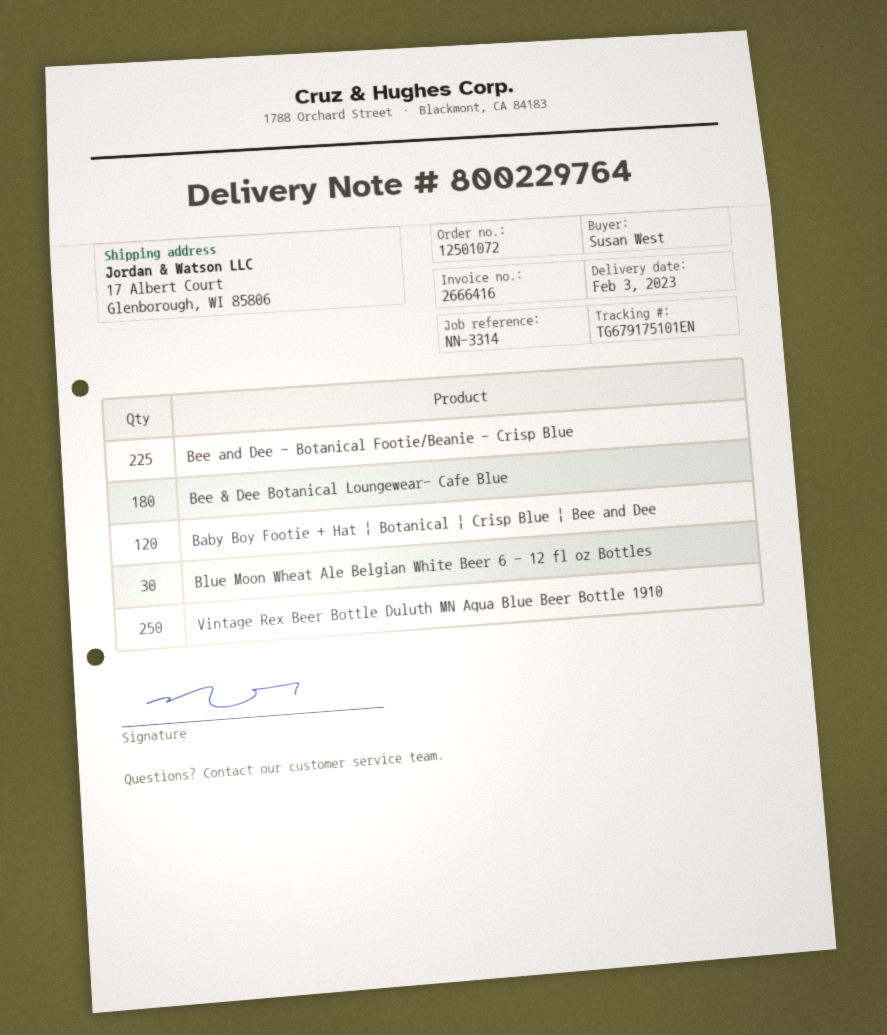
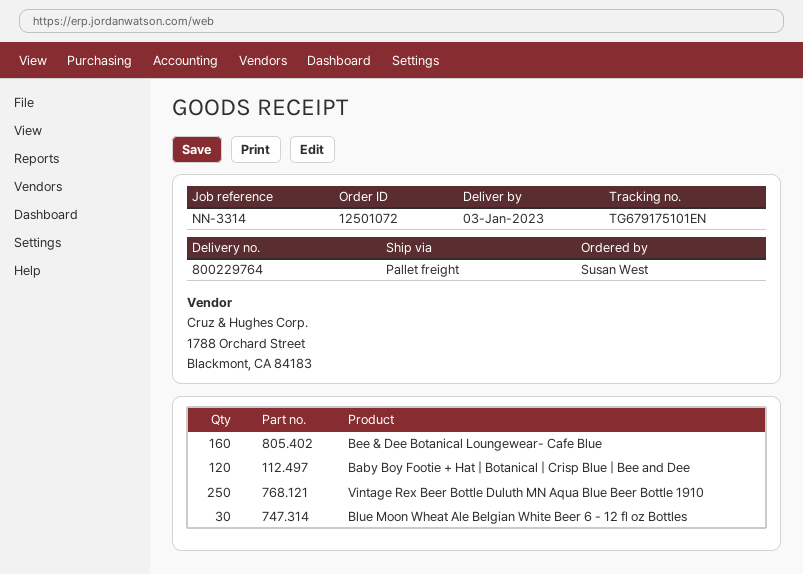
delivery date: 2023-02-03 -> 2023-01-03
Bee and Dee - Botanical Footie/Beanie - Crisp Blue: 225 -> none
Bee & Dee Botanical Loungewear- Cafe Blue: 180 -> 160

